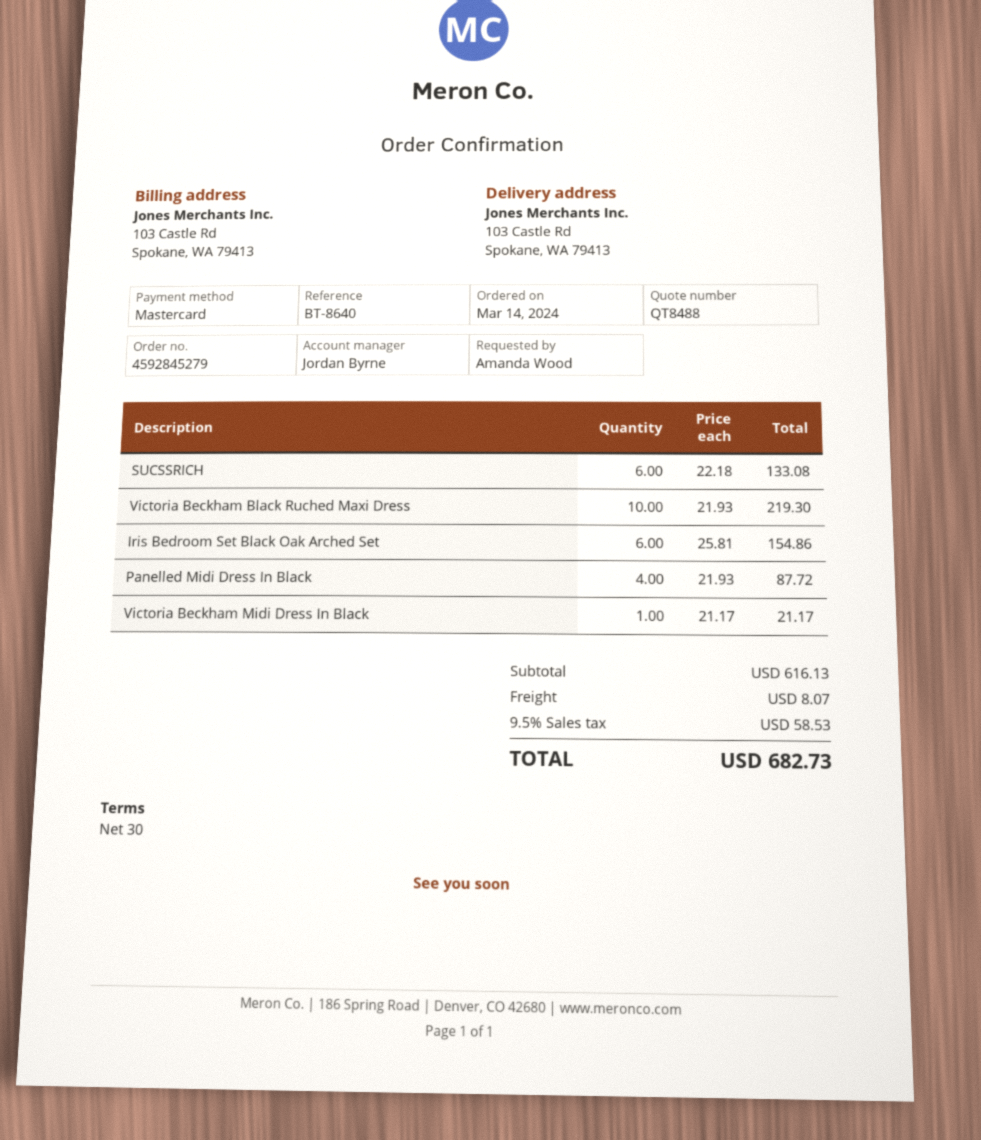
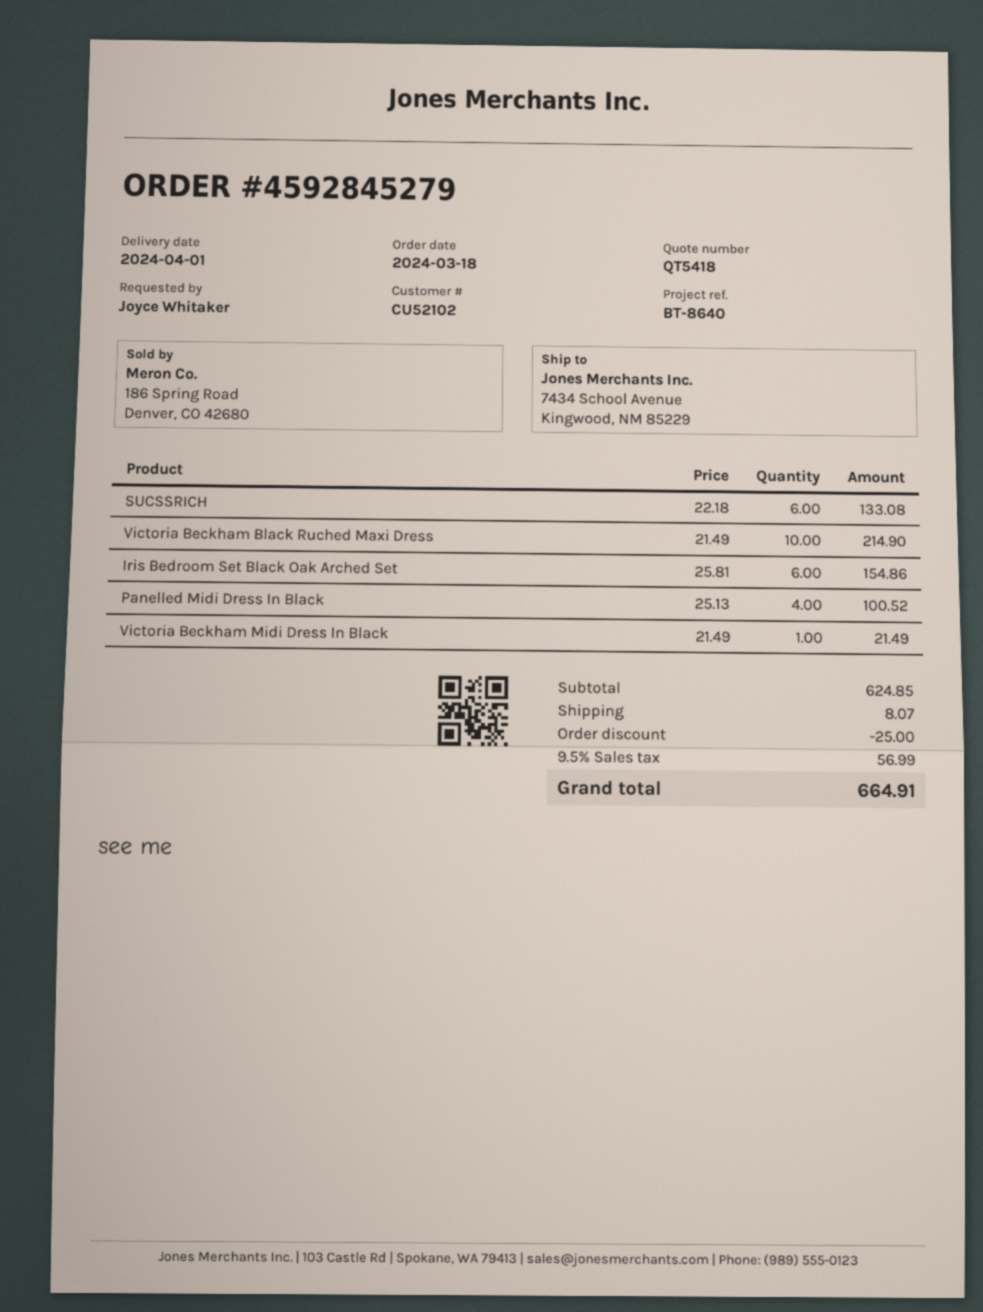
quote number: QT8488 -> QT5418
order date: 2024-03-14 -> 2024-03-18
ordered by: Amanda Wood -> Joyce Whitaker
ship to: 103 Castle Rd, Spokane, WA 79413 -> 7434 School Avenue, Kingwood, NM 85229
Victoria Beckham Black Ruched Maxi Dress: 10 x 21.93 = 219.30 -> 10 x 21.49 = 214.90
Panelled Midi Dress In Black: 4 x 21.93 = 87.72 -> 4 x 25.13 = 100.52
Victoria Beckham Midi Dress In Black: 1 x 21.17 = 21.17 -> 1 x 21.49 = 21.49
subtotal: 616.13 -> 624.85
discount: none -> 25.00
tax: 9.5% = 58.53 -> 9.5% = 56.99
total: 682.73 -> 664.91

